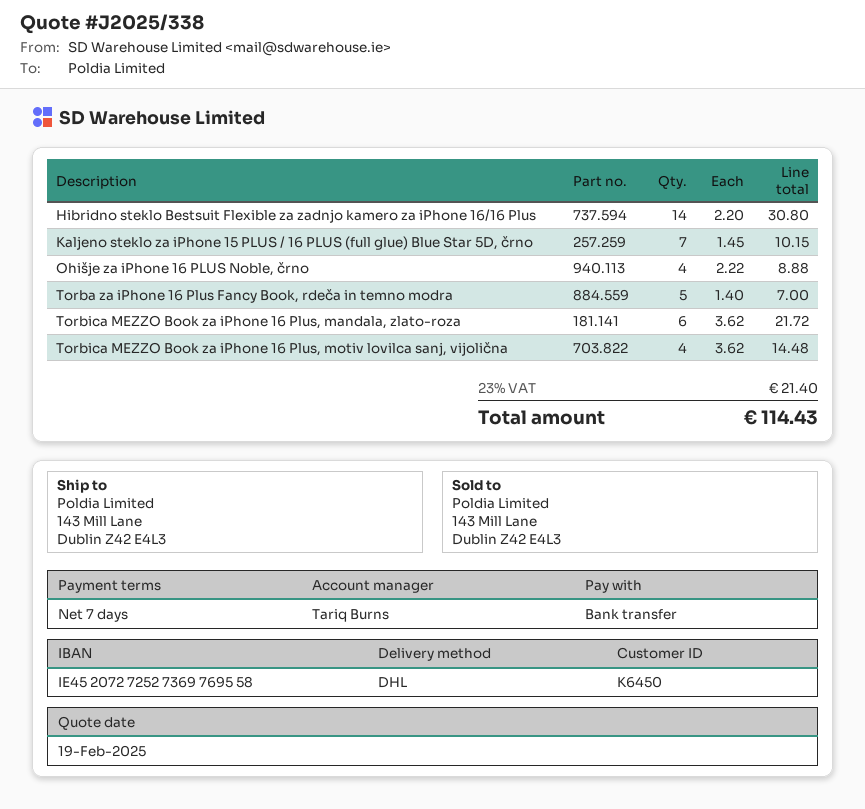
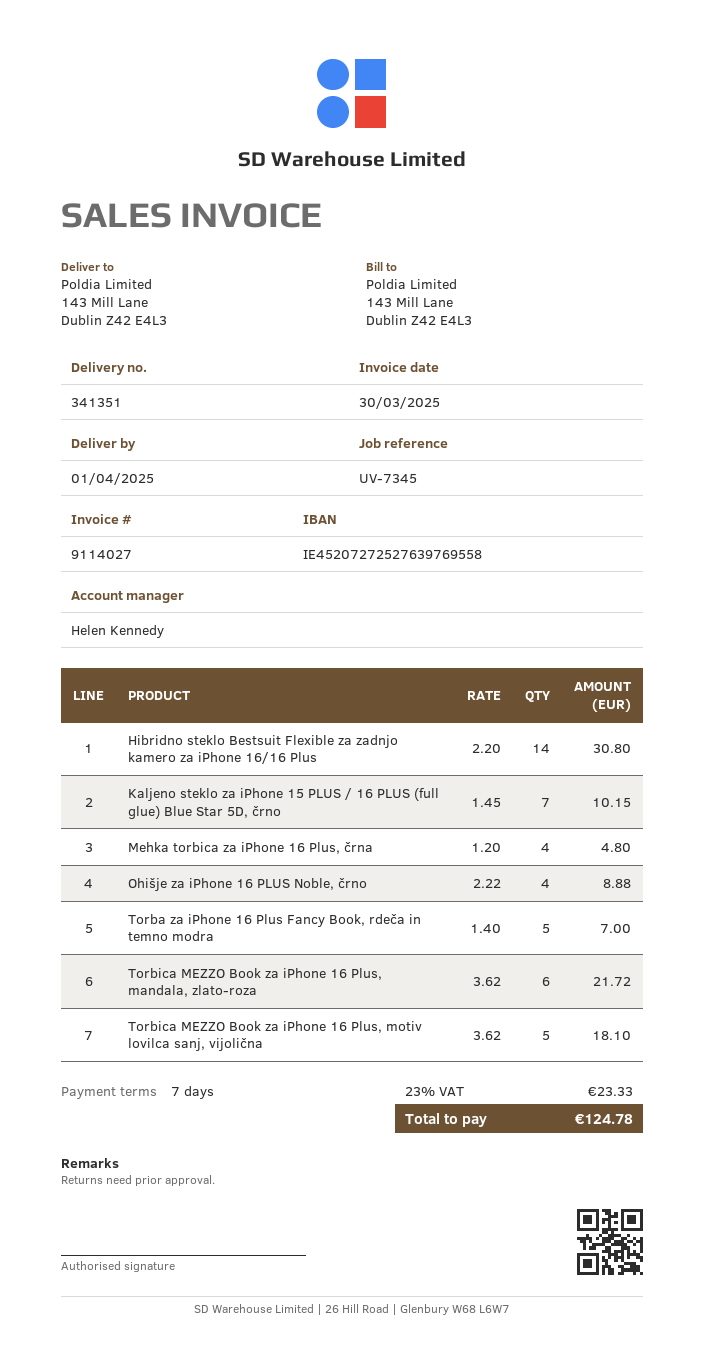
sales rep: Tariq Burns -> Helen Kennedy
bank account: IE45207272527369769558 -> IE45207272527639769558
Torbica MEZZO Book za iPhone 16 Plus, motiv lovilca sanj, vijolična: 4 x 3.62 = 14.48 -> 5 x 3.62 = 18.10
Mehka torbica za iPhone 16 Plus, črna: none -> 4 x 1.20 = 4.80
tax: 23% = 21.40 -> 23% = 23.33
total: 114.43 -> 124.78

